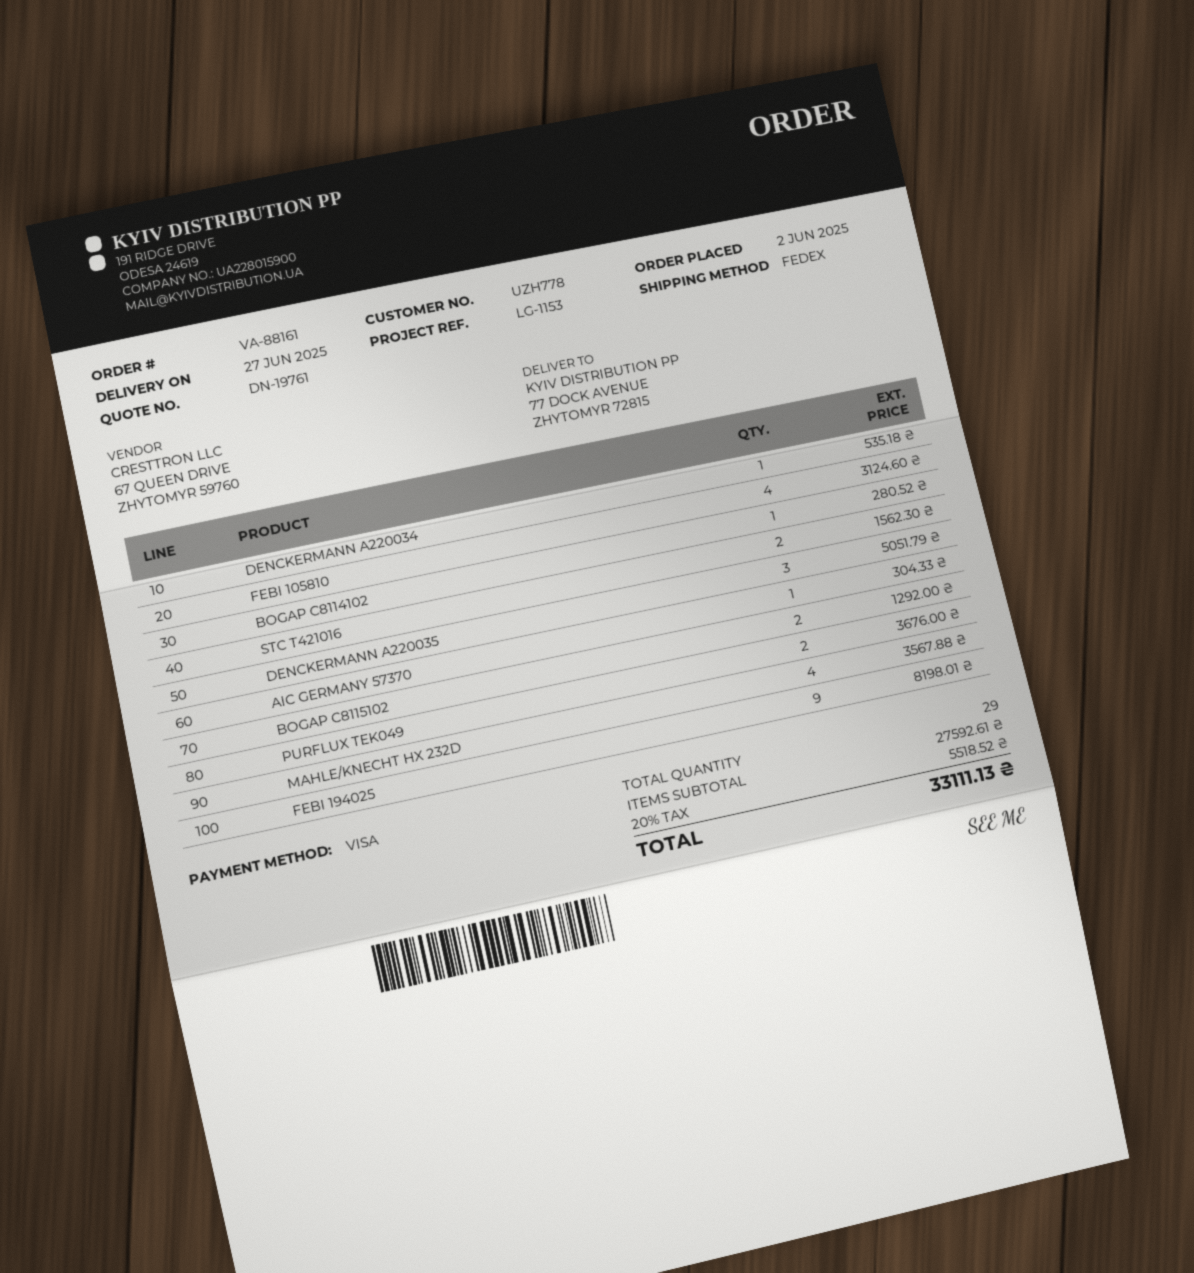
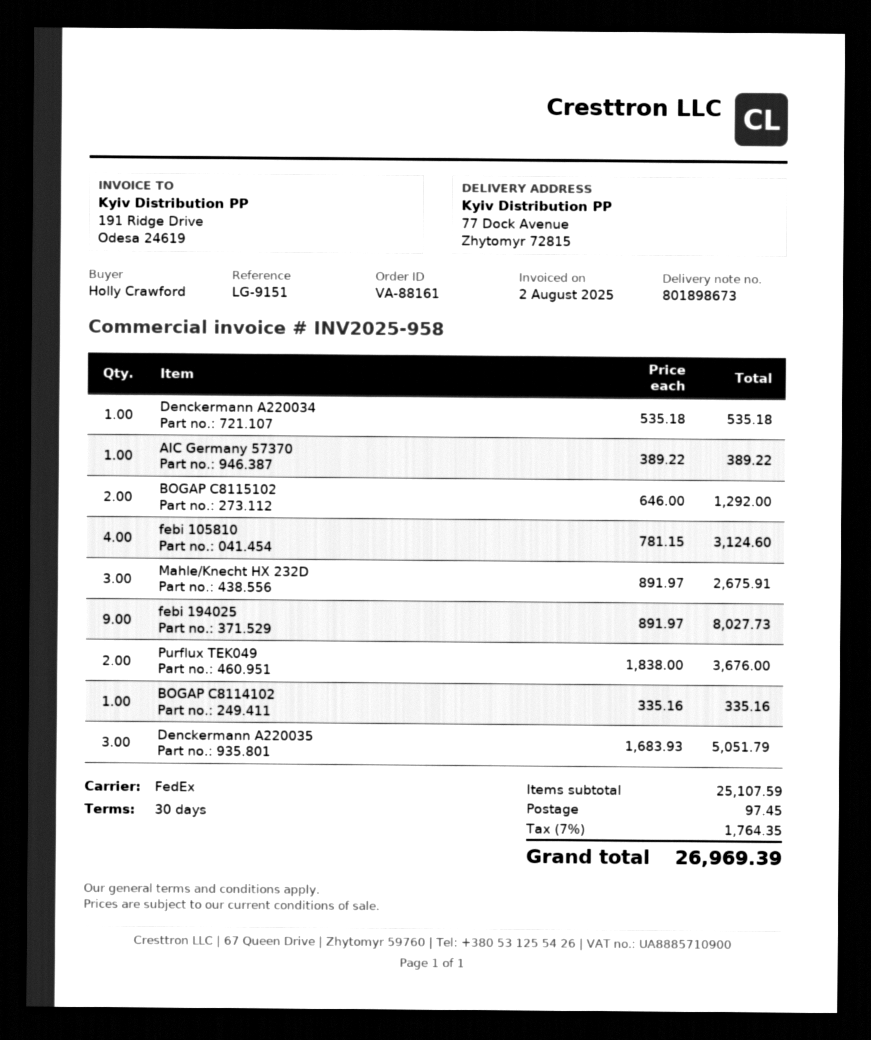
reference: LG-1153 -> LG-9151
BOGAP C8114102: 1 for 280.52 -> 1 for 335.16
STC T421016: 2 for 1562.30 -> none
AIC GERMANY 57370: 1 for 304.33 -> 1 for 389.22
MAHLE/KNECHT HX 232D: 4 for 3567.88 -> 3 for 2675.91
FEBI 194025: 9 for 8198.01 -> 9 for 8027.73
subtotal: 27592.61 -> 25107.59
shipping: none -> 97.45
tax: 20% = 5518.52 -> 7% = 1764.35
total: 33111.13 -> 26969.39

